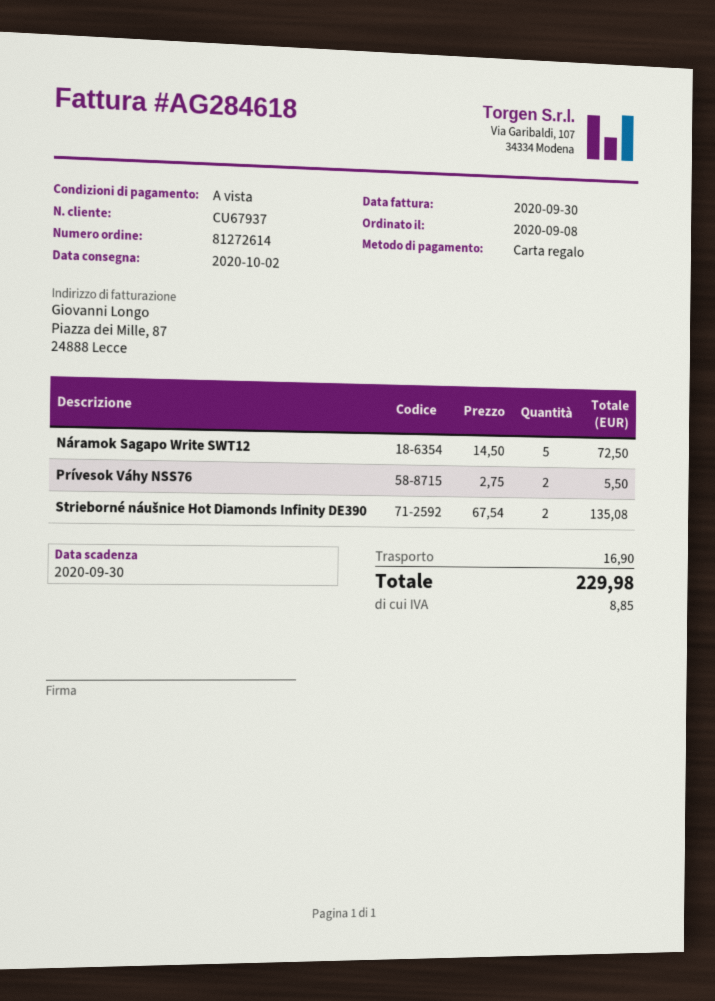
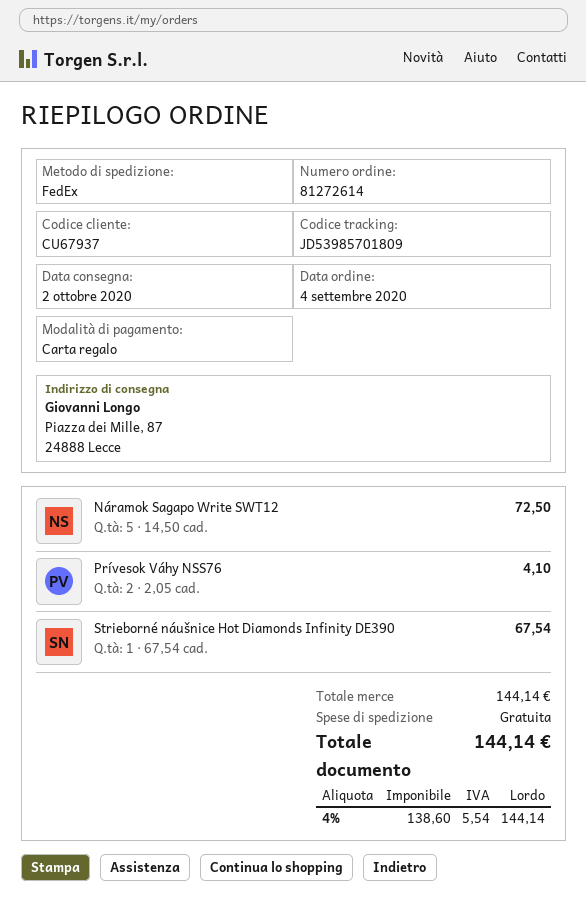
order date: 2020-09-08 -> 2020-09-04
Prívesok Váhy NSS76: 2 x 2.75 = 5.50 -> 2 x 2.05 = 4.10
Strieborné náušnice Hot Diamonds Infinity DE390: 2 x 67.54 = 135.08 -> 1 x 67.54 = 67.54
shipping: 16.90 -> 0.00
tax: 8.85 -> 5.54
total: 229.98 -> 144.14

